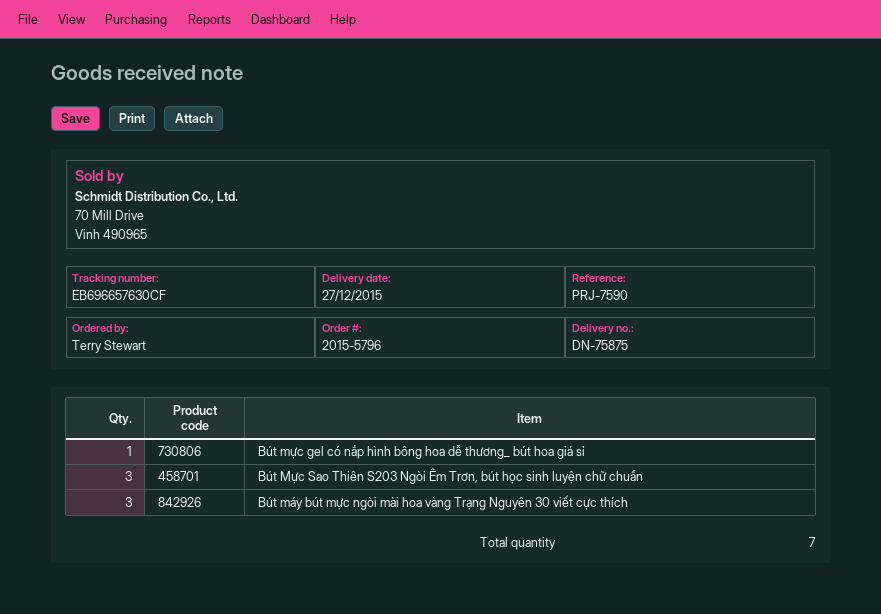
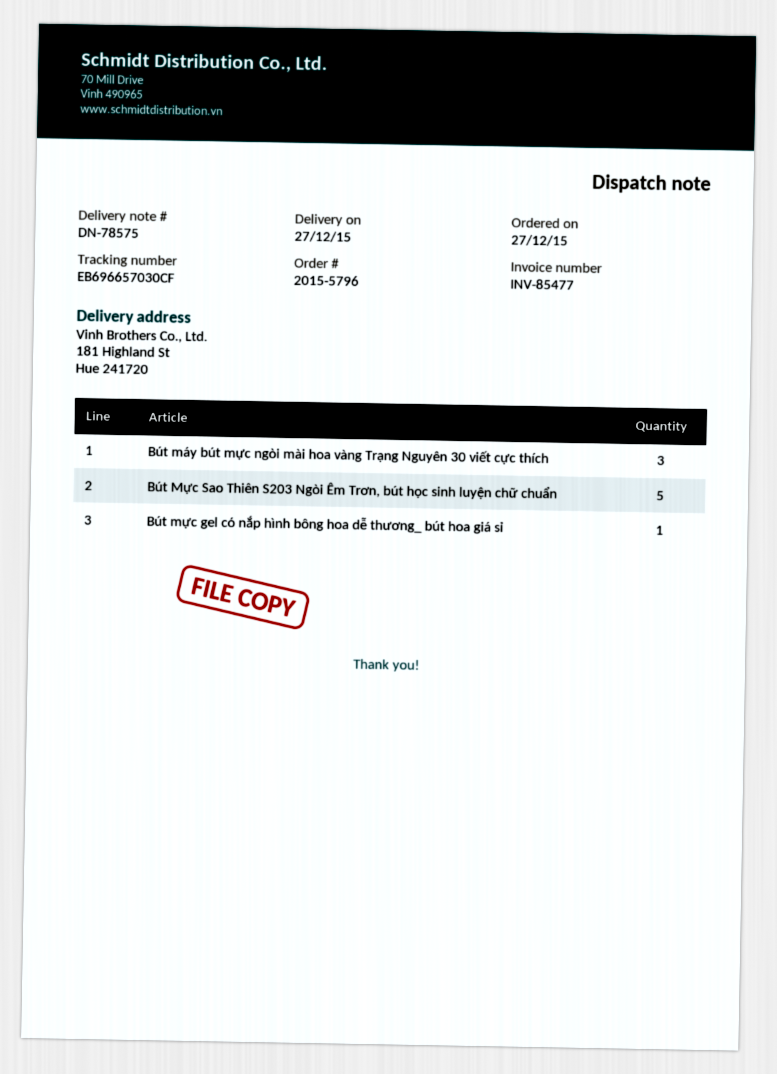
delivery note number: DN-75875 -> DN-78575
tracking number: EB696657630CF -> EB696657030CF
Bút Mực Sao Thiên S203 Ngòi Êm Trơn, bút học sinh luyện chữ chuẩn: 3 -> 5

